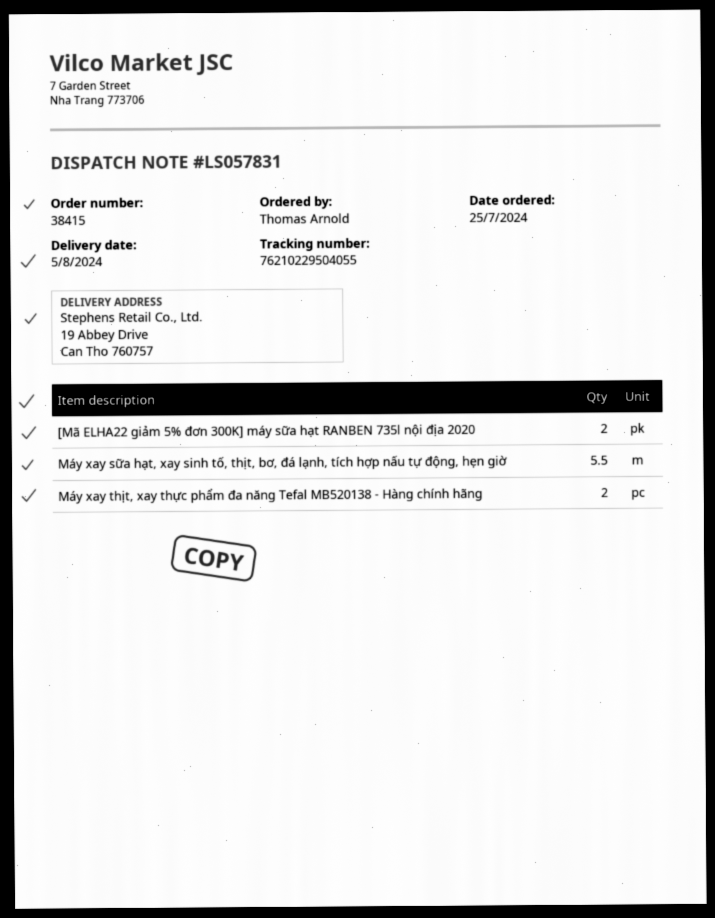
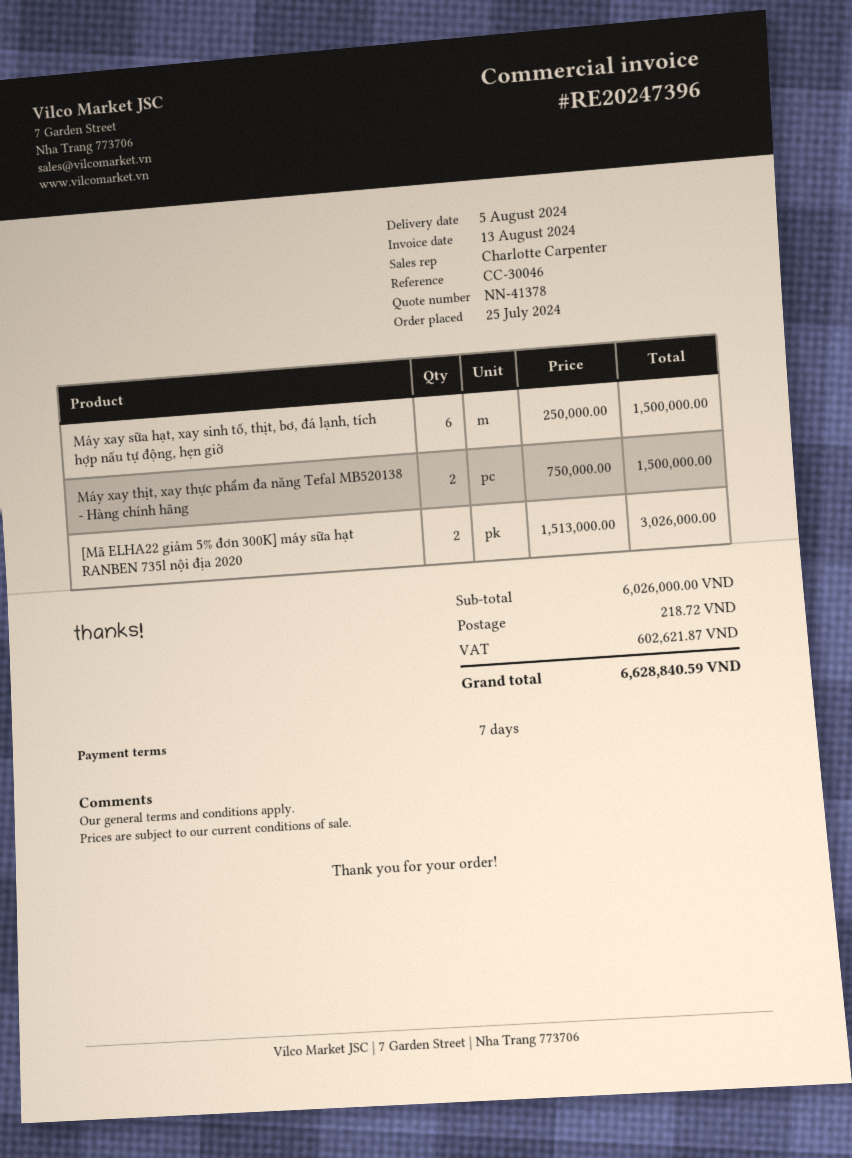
Máy xay sữa hạt, xay sinh tố, thịt, bơ, đá lạnh, tích hợp nấu tự động, hẹn giờ: 5.5 -> 6

